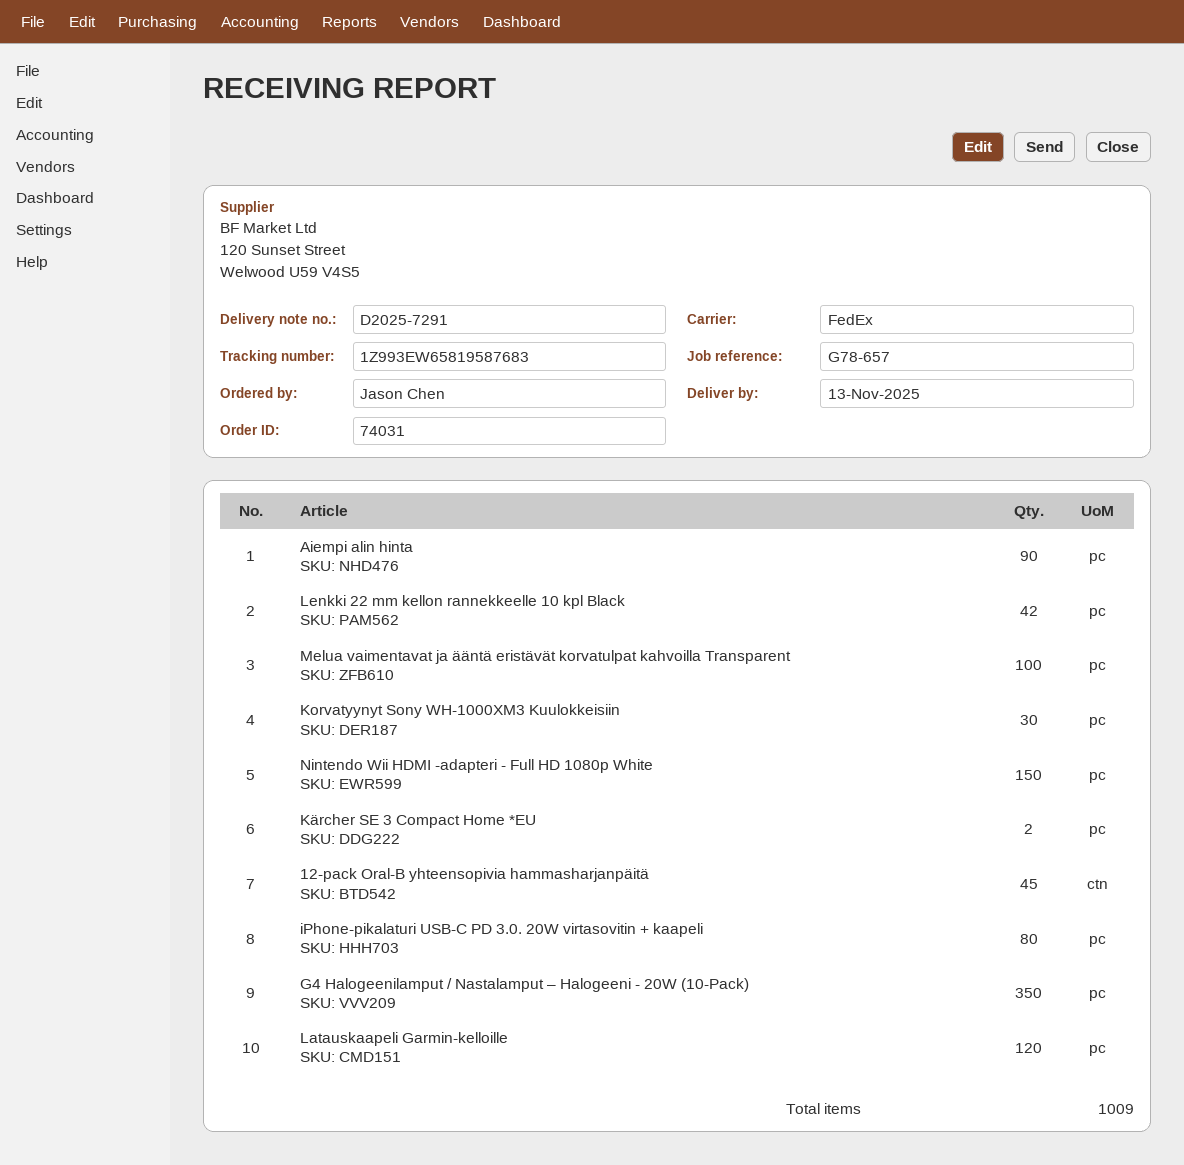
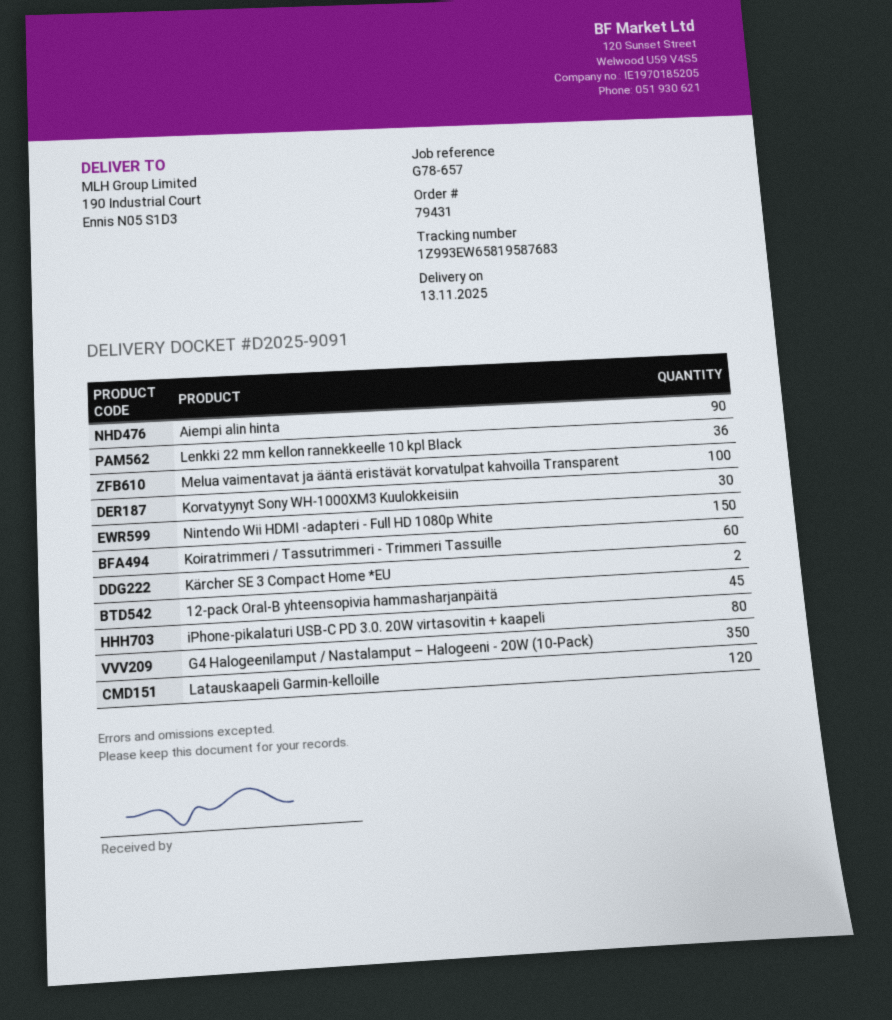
order number: 74031 -> 79431
delivery note number: D2025-7291 -> D2025-9091
Lenkki 22 mm kellon rannekkeelle 10 kpl Black: 42 -> 36
Koiratrimmeri / Tassutrimmeri - Trimmeri Tassuille: none -> 60

